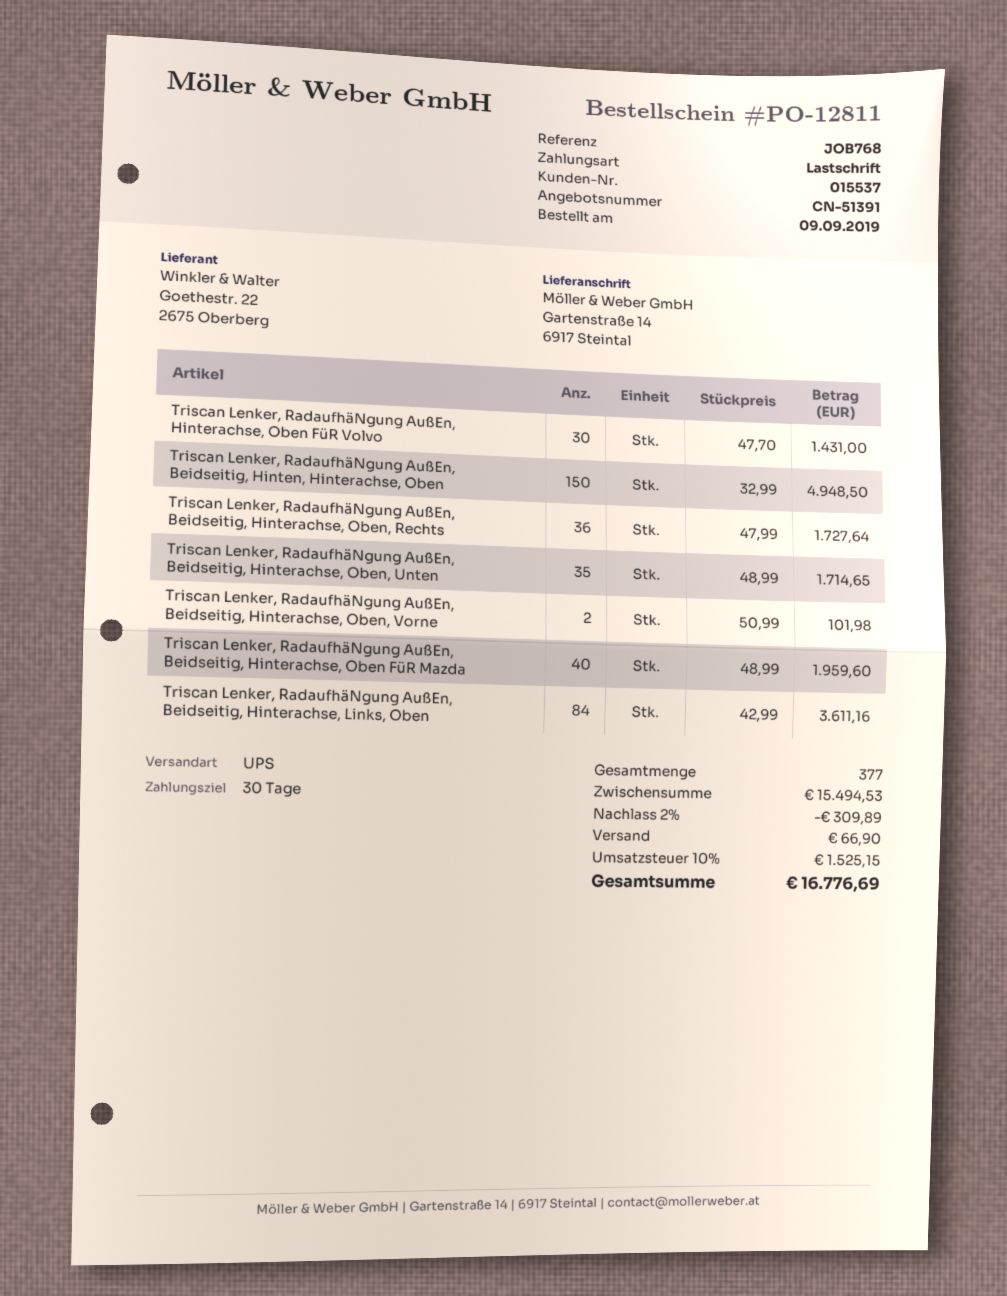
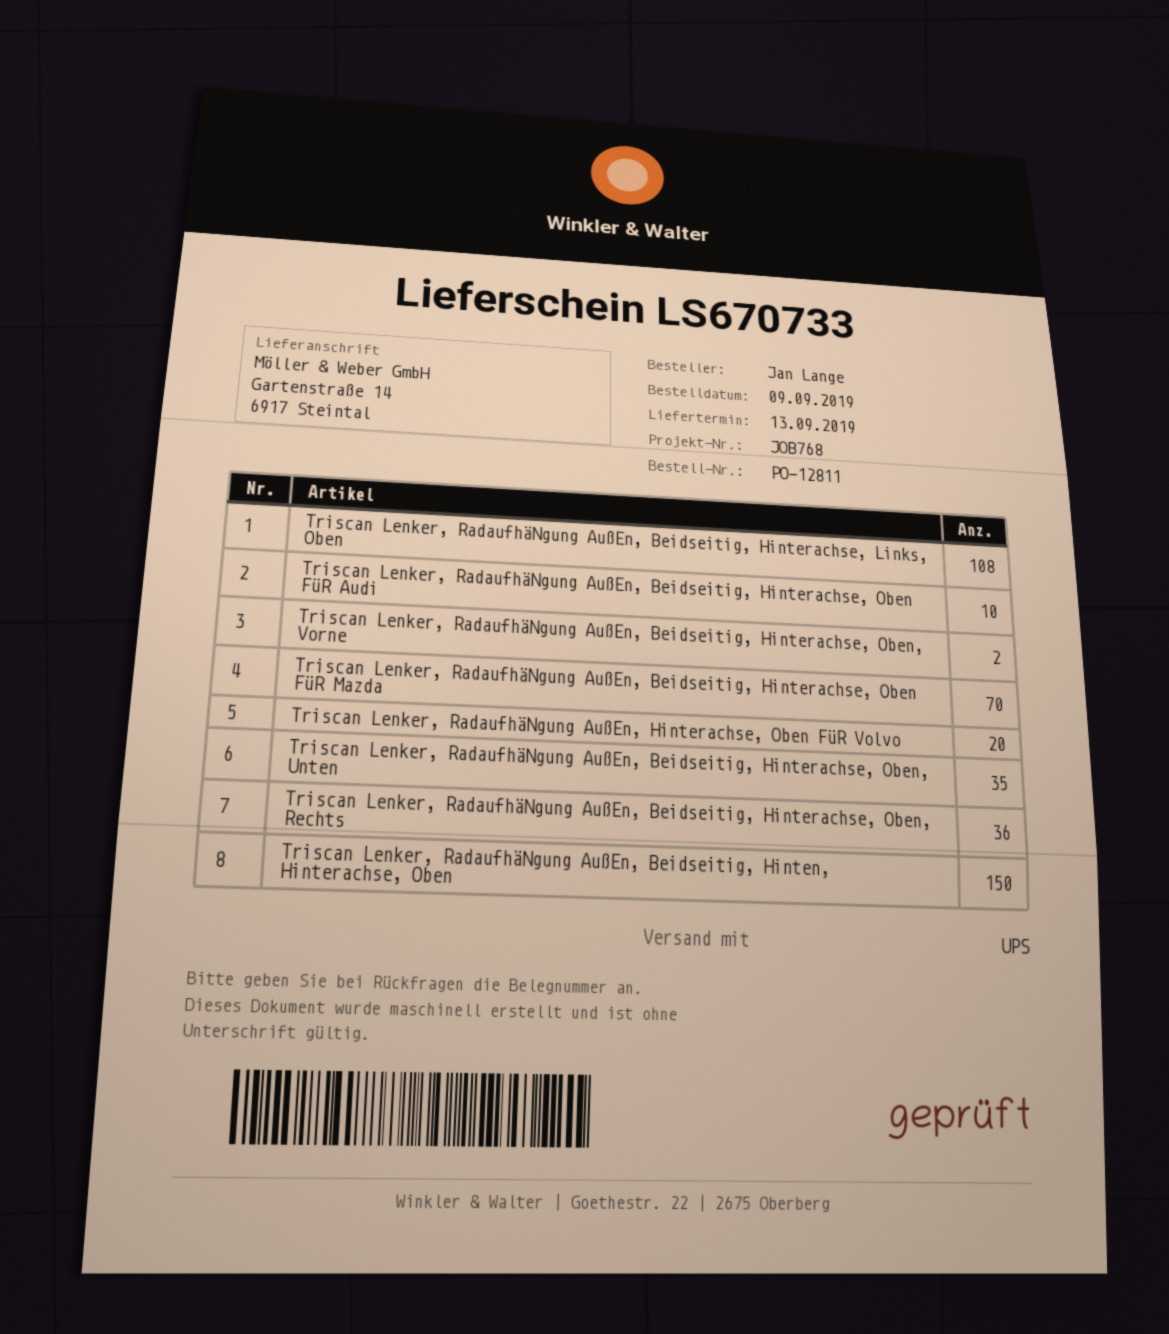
Triscan Lenker, RadaufhäNgung AußEn, Hinterachse, Oben FüR Volvo: 30 -> 20
Triscan Lenker, RadaufhäNgung AußEn, Beidseitig, Hinterachse, Oben FüR Mazda: 40 -> 70
Triscan Lenker, RadaufhäNgung AußEn, Beidseitig, Hinterachse, Links, Oben: 84 -> 108
Triscan Lenker, RadaufhäNgung AußEn, Beidseitig, Hinterachse, Oben FüR Audi: none -> 10

